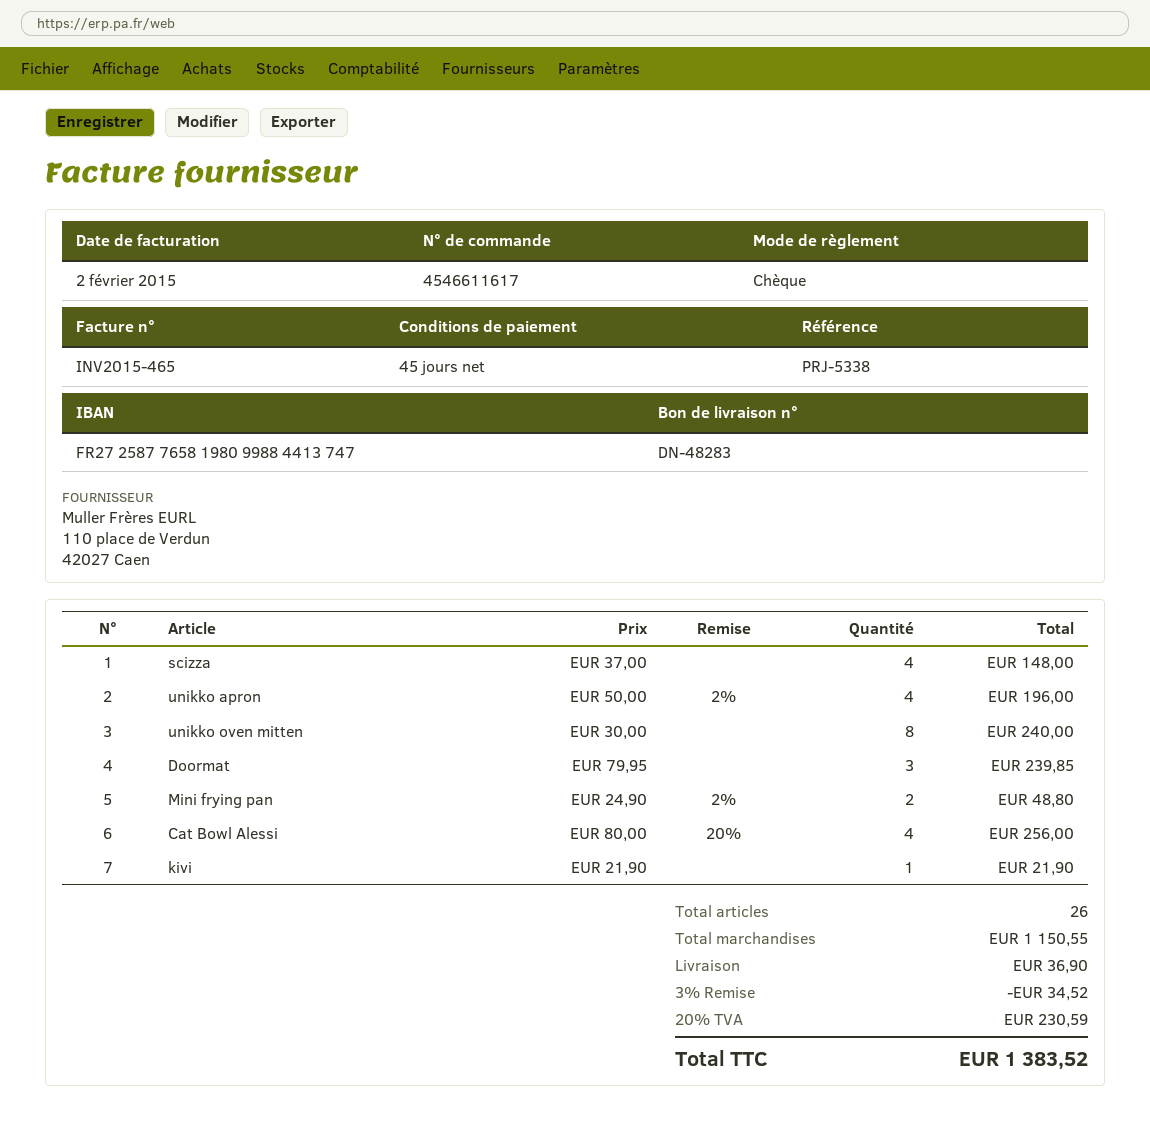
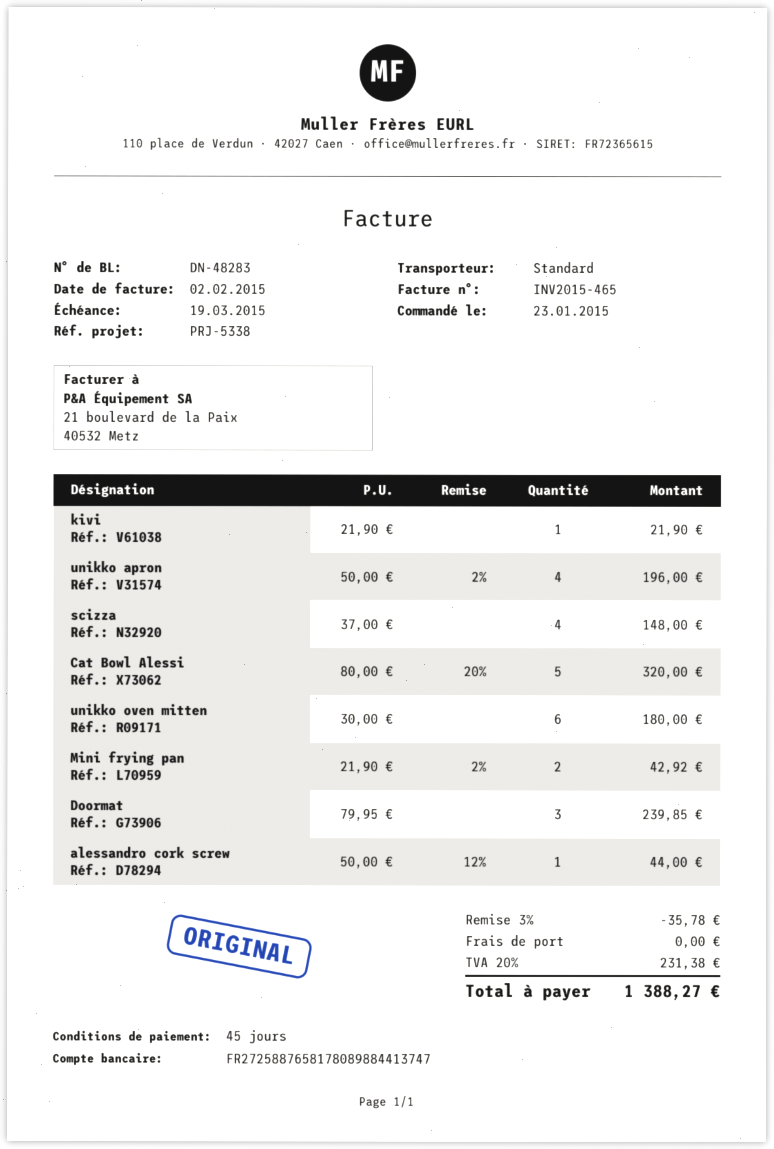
bank account: FR2725877658198099884413747 -> FR2725887658178089884413747
unikko oven mitten: 8 x 30.00 = 240.00 -> 6 x 30.00 = 180.00
Mini frying pan: 2 x 24.90 - 2% = 48.80 -> 2 x 21.90 - 2% = 42.92
Cat Bowl Alessi: 4 x 80.00 - 20% = 256.00 -> 5 x 80.00 - 20% = 320.00
alessandro cork screw: none -> 1 x 50.00 - 12% = 44.00
discount: 3% = 34.52 -> 3% = 35.78
shipping: 36.90 -> 0.00
tax: 20% = 230.59 -> 20% = 231.38
total: 1383.52 -> 1388.27

